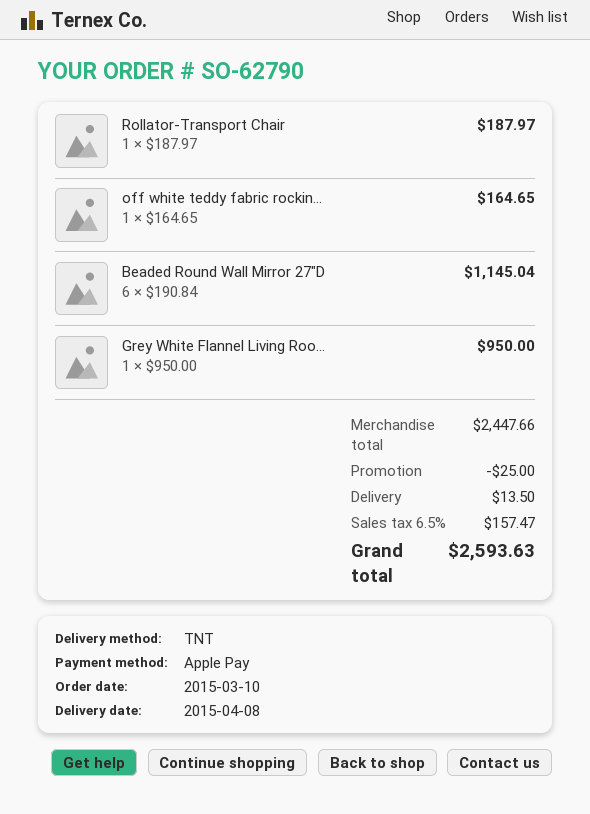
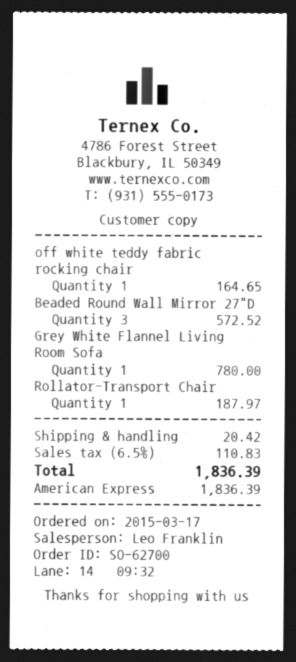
order number: SO-62790 -> SO-62700
order date: 2015-03-10 -> 2015-03-17
payment method: Apple Pay -> American Express
Beaded Round Wall Mirror 27"D: 6 for 1145.04 -> 3 for 572.52
Grey White Flannel Living Roo...: 1 for 950.00 -> 1 for 780.00
discount: 25.00 -> none
shipping: 13.50 -> 20.42
tax: 6.5% = 157.47 -> 6.5% = 110.83
total: 2593.63 -> 1836.39

